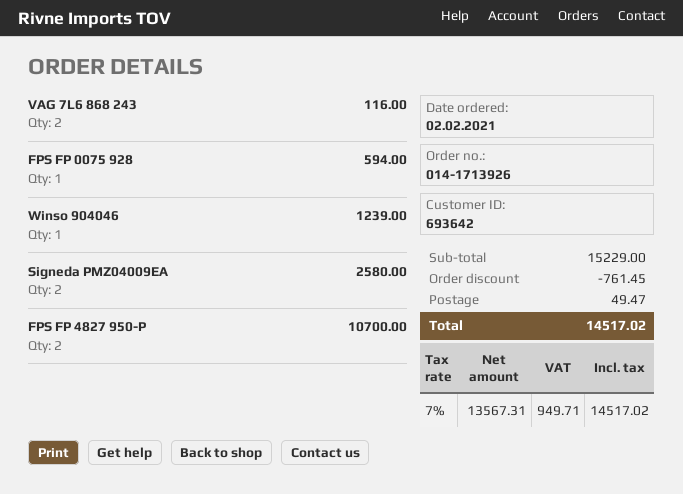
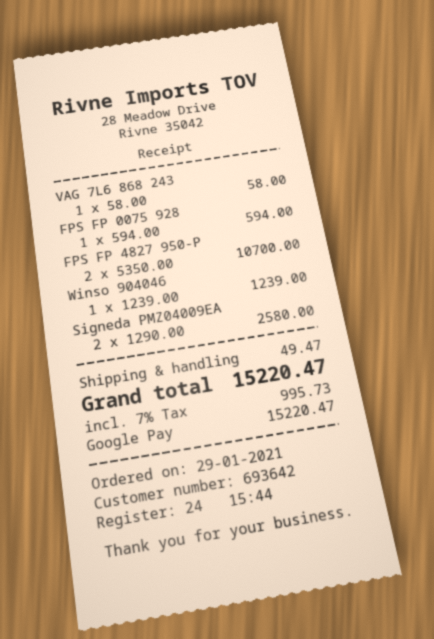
order date: 2021-02-02 -> 2021-01-29
VAG 7L6 868 243: 2 for 116.00 -> 1 for 58.00
discount: 761.45 -> none
tax: 7% = 949.71 -> 7% = 995.73
total: 14517.02 -> 15220.47

